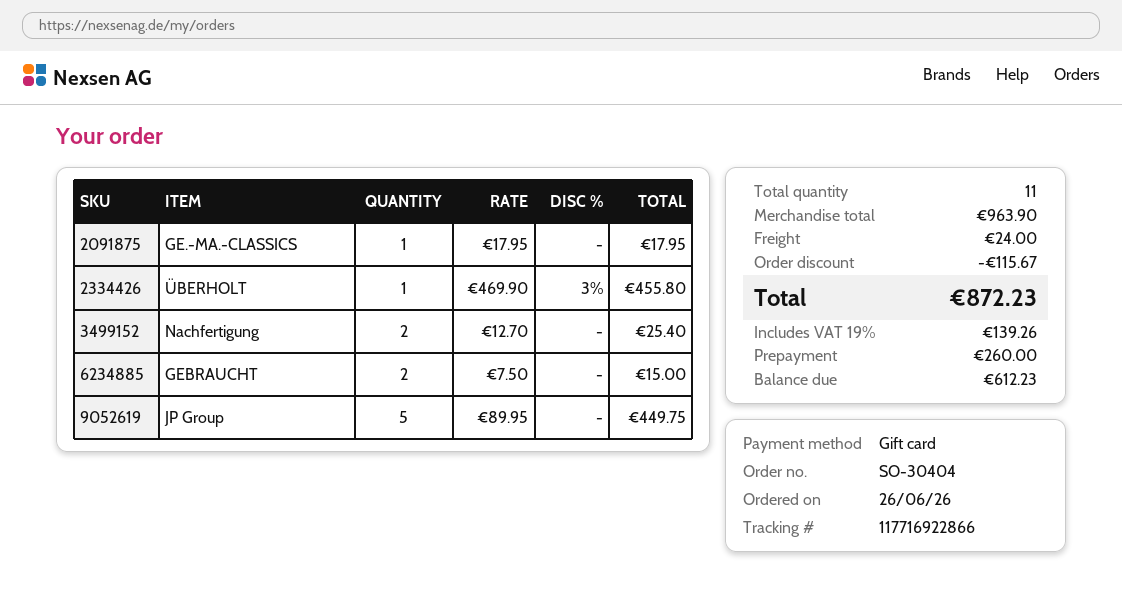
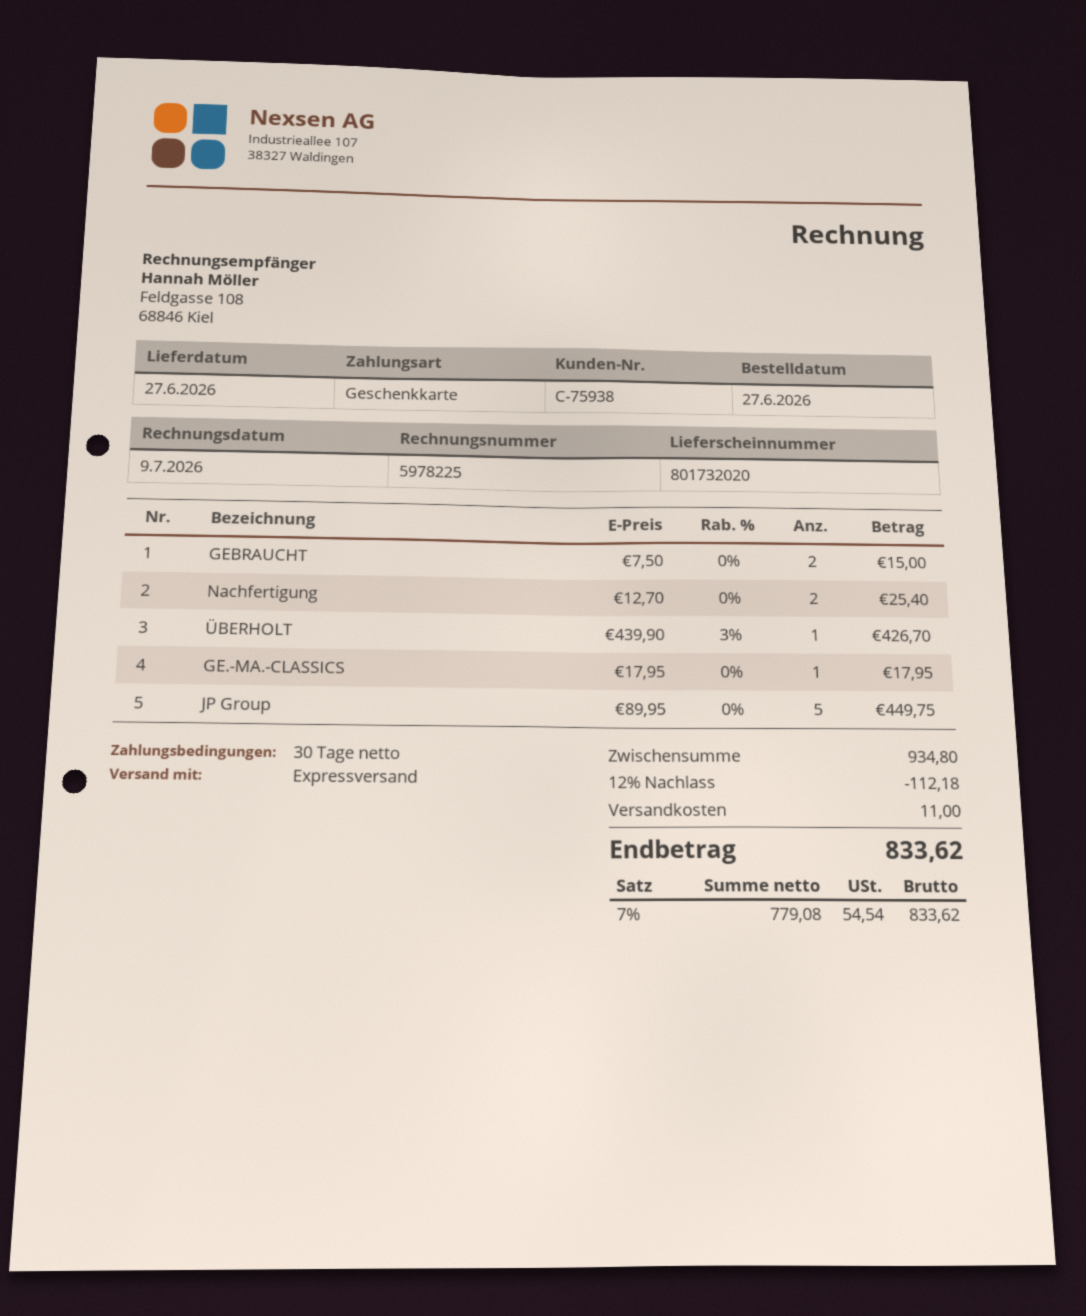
order date: 2026-06-26 -> 2026-06-27
ÜBERHOLT: 1 x 469.90 - 3% = 455.80 -> 1 x 439.90 - 3% = 426.70
subtotal: 963.90 -> 934.80
discount: 115.67 -> 112.18
shipping: 24.00 -> 11.00
tax: 19% = 139.26 -> 7% = 54.54
total: 872.23 -> 833.62

